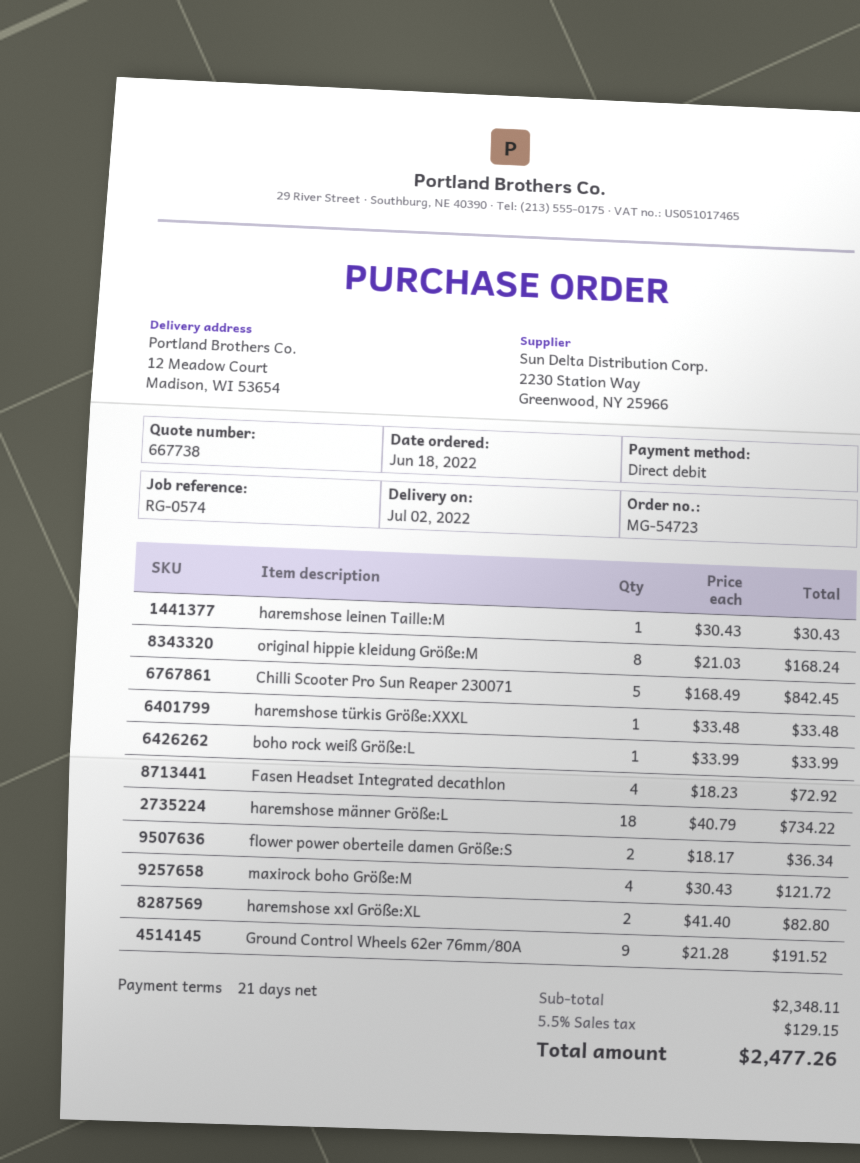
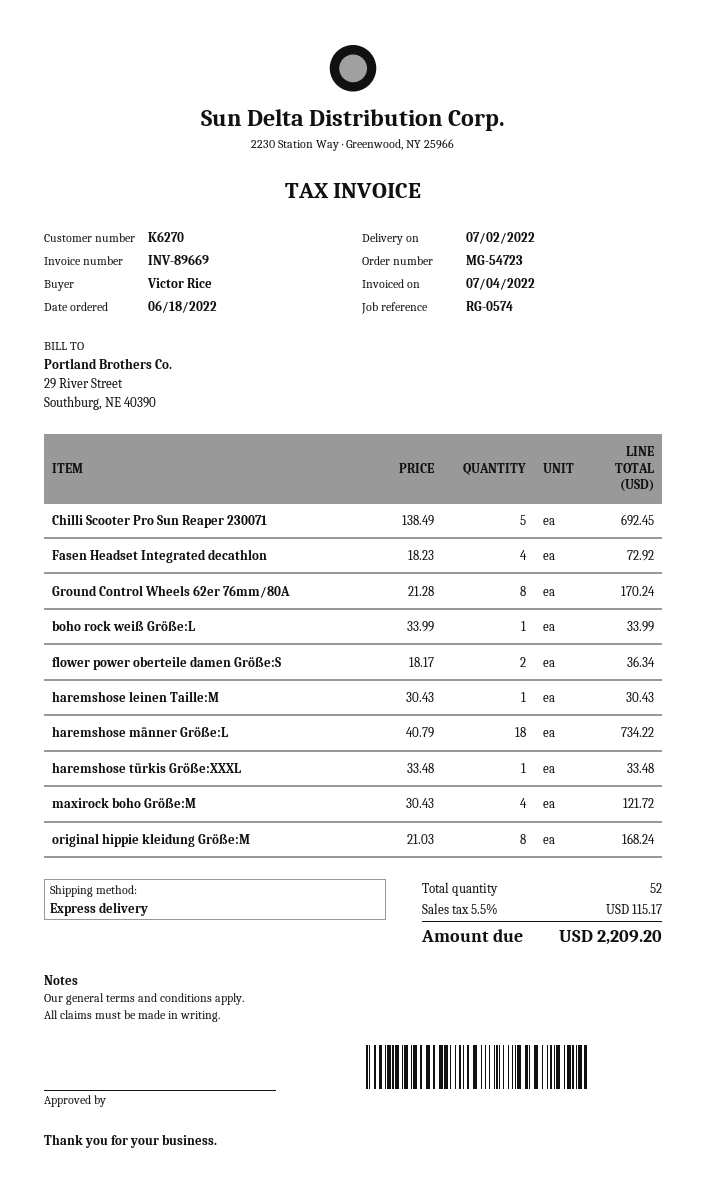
Chilli Scooter Pro Sun Reaper 230071: 5 x 168.49 = 842.45 -> 5 x 138.49 = 692.45
haremshose xxl Größe:XL: 2 x 41.40 = 82.80 -> none
Ground Control Wheels 62er 76mm/80A: 9 x 21.28 = 191.52 -> 8 x 21.28 = 170.24
tax: 5.5% = 129.15 -> 5.5% = 115.17
total: 2477.26 -> 2209.20

